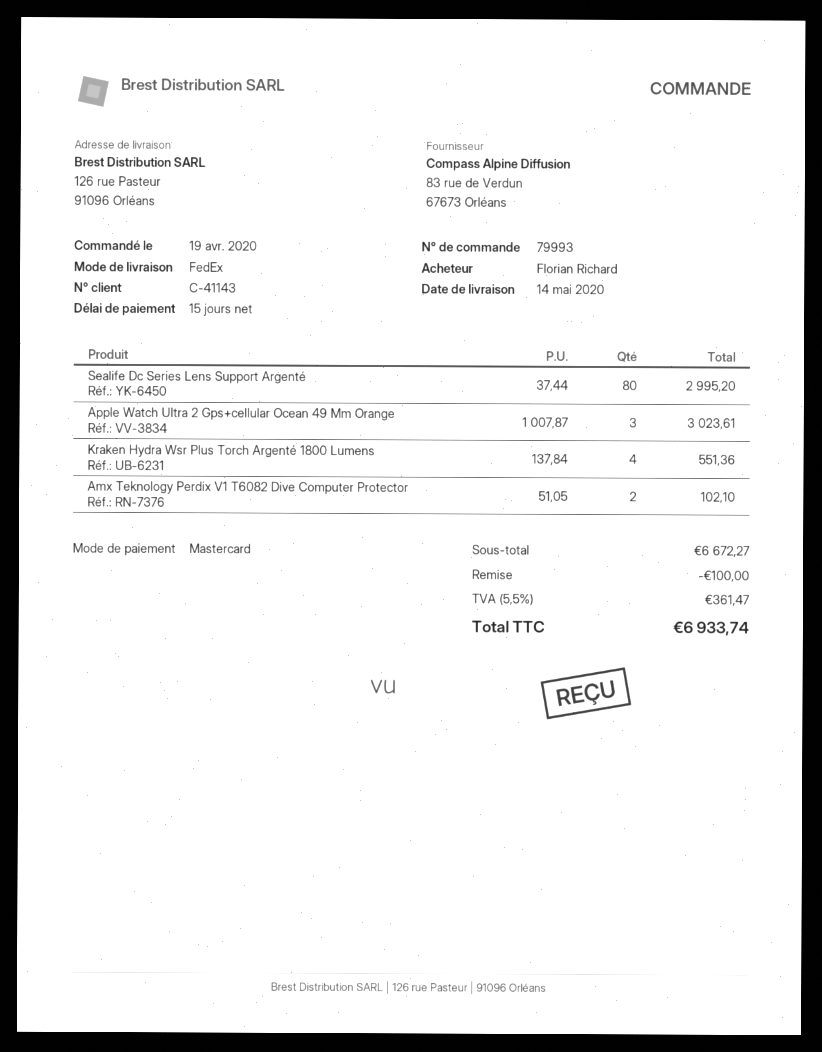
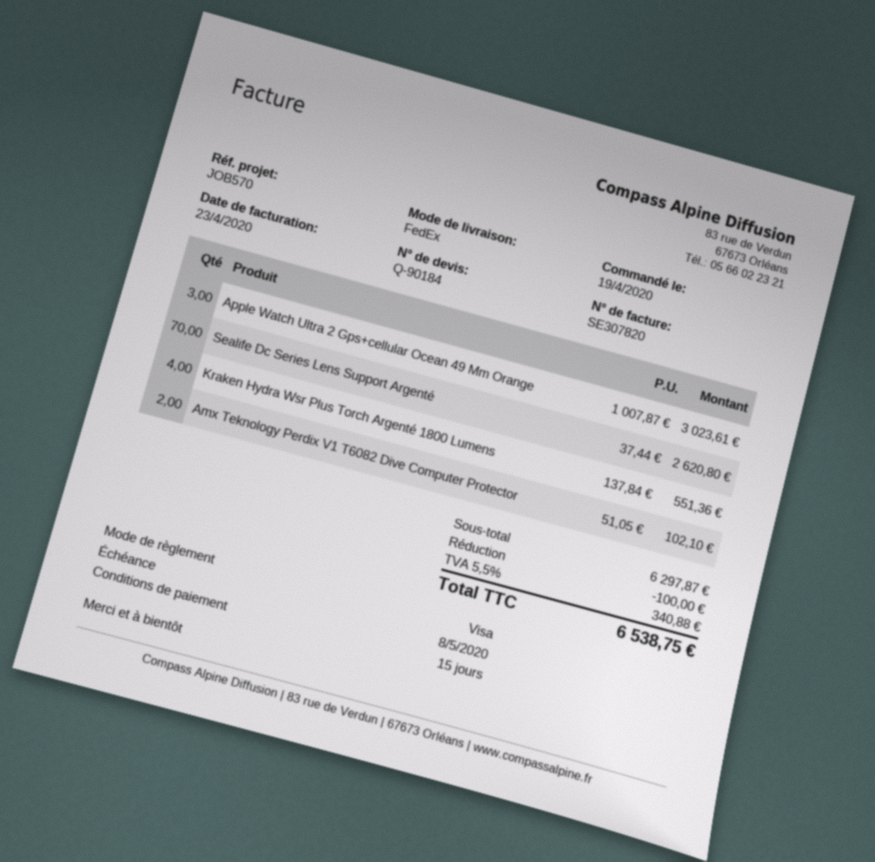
payment method: Mastercard -> Visa
Sealife Dc Series Lens Support Argenté: 80 x 37.44 = 2995.20 -> 70 x 37.44 = 2620.80
subtotal: 6672.27 -> 6297.87
tax: 5.5% = 361.47 -> 5.5% = 340.88
total: 6933.74 -> 6538.75

